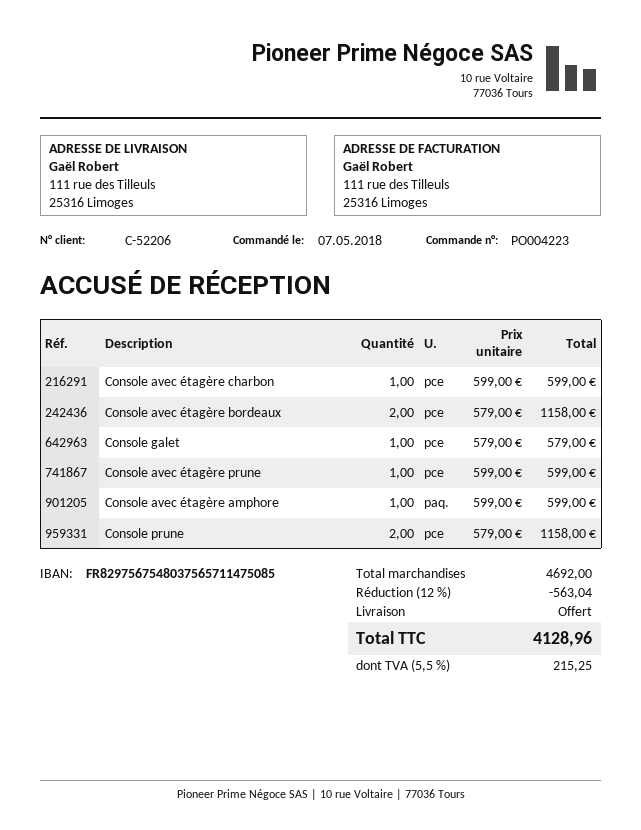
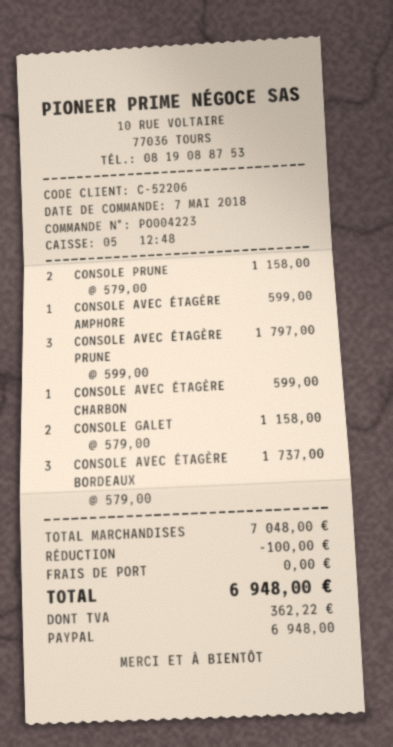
Console avec étagère bordeaux: 2 x 579.00 = 1158.00 -> 3 x 579.00 = 1737.00
Console galet: 1 x 579.00 = 579.00 -> 2 x 579.00 = 1158.00
Console avec étagère prune: 1 x 599.00 = 599.00 -> 3 x 599.00 = 1797.00
subtotal: 4692.00 -> 7048.00
discount: 563.04 -> 100.00
tax: 215.25 -> 362.22
total: 4128.96 -> 6948.00

